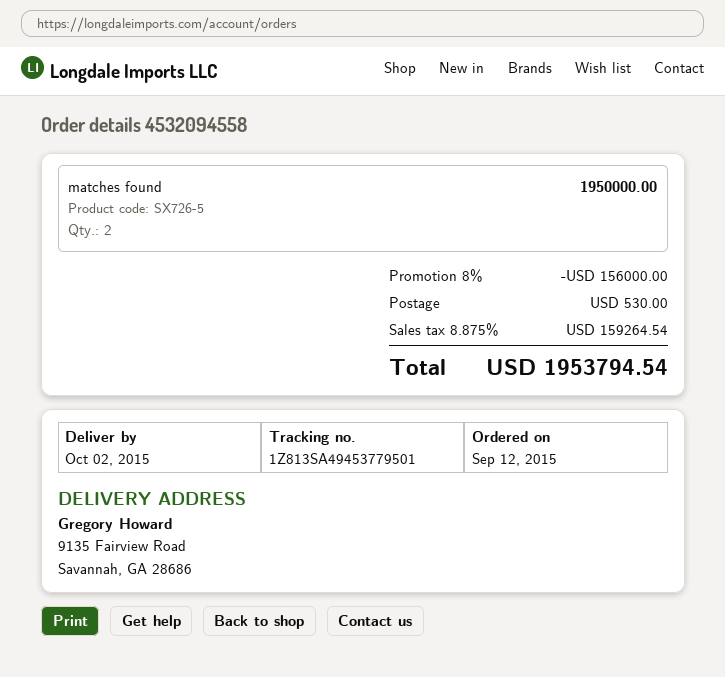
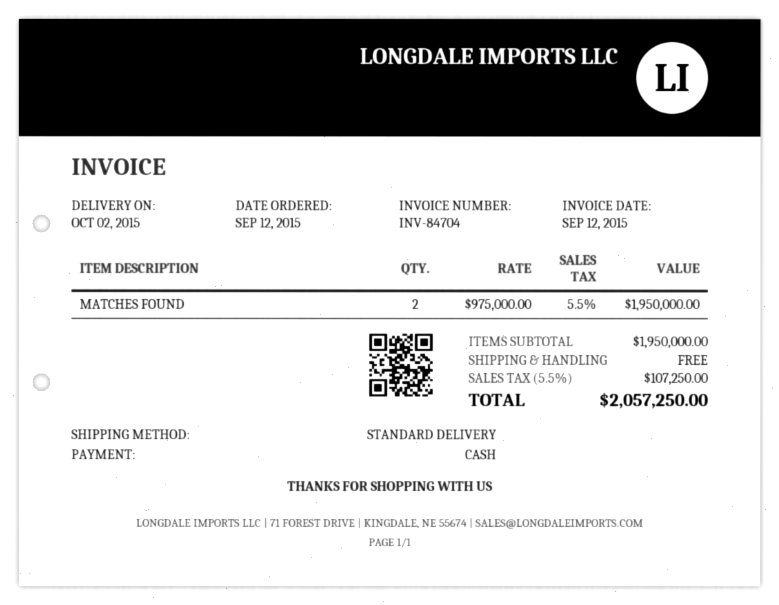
discount: 8% = 156000.00 -> none
shipping: 530.00 -> 0.00
tax: 8.875% = 159264.54 -> 5.5% = 107250.00
total: 1953794.54 -> 2057250.00

